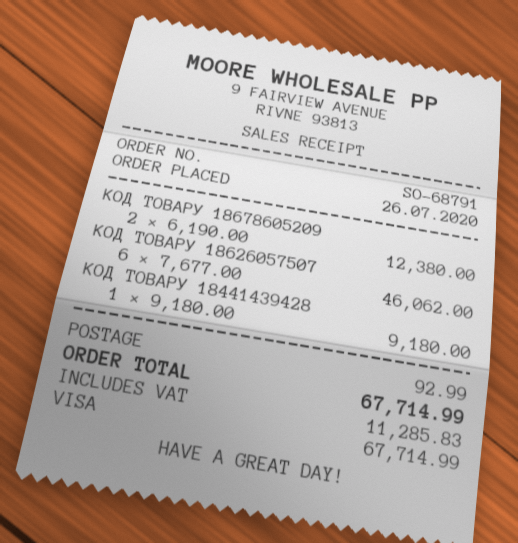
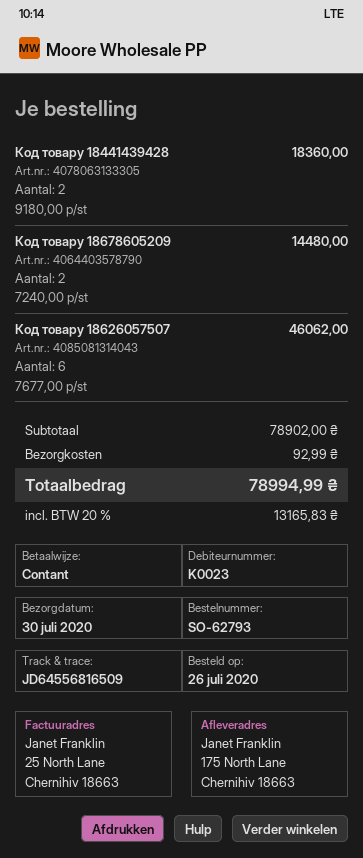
order number: SO-68791 -> SO-62793
payment method: Visa -> cash
КОД ТОВАРУ 18678605209: 2 x 6190.00 = 12380.00 -> 2 x 7240.00 = 14480.00
КОД ТОВАРУ 18441439428: 1 x 9180.00 = 9180.00 -> 2 x 9180.00 = 18360.00
tax: 11285.83 -> 13165.83
total: 67714.99 -> 78994.99

